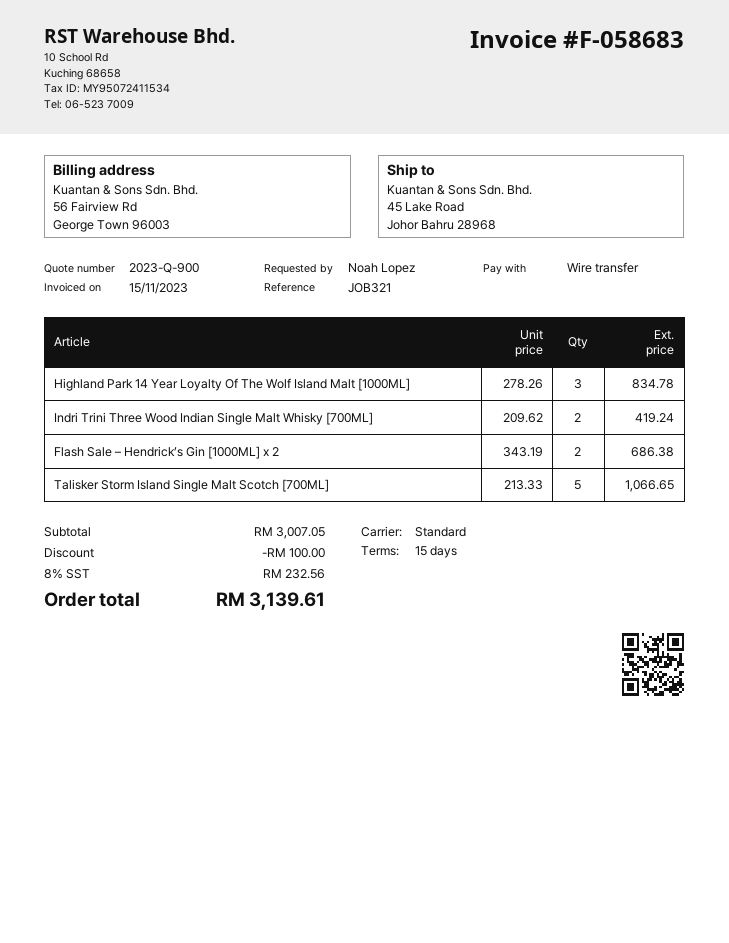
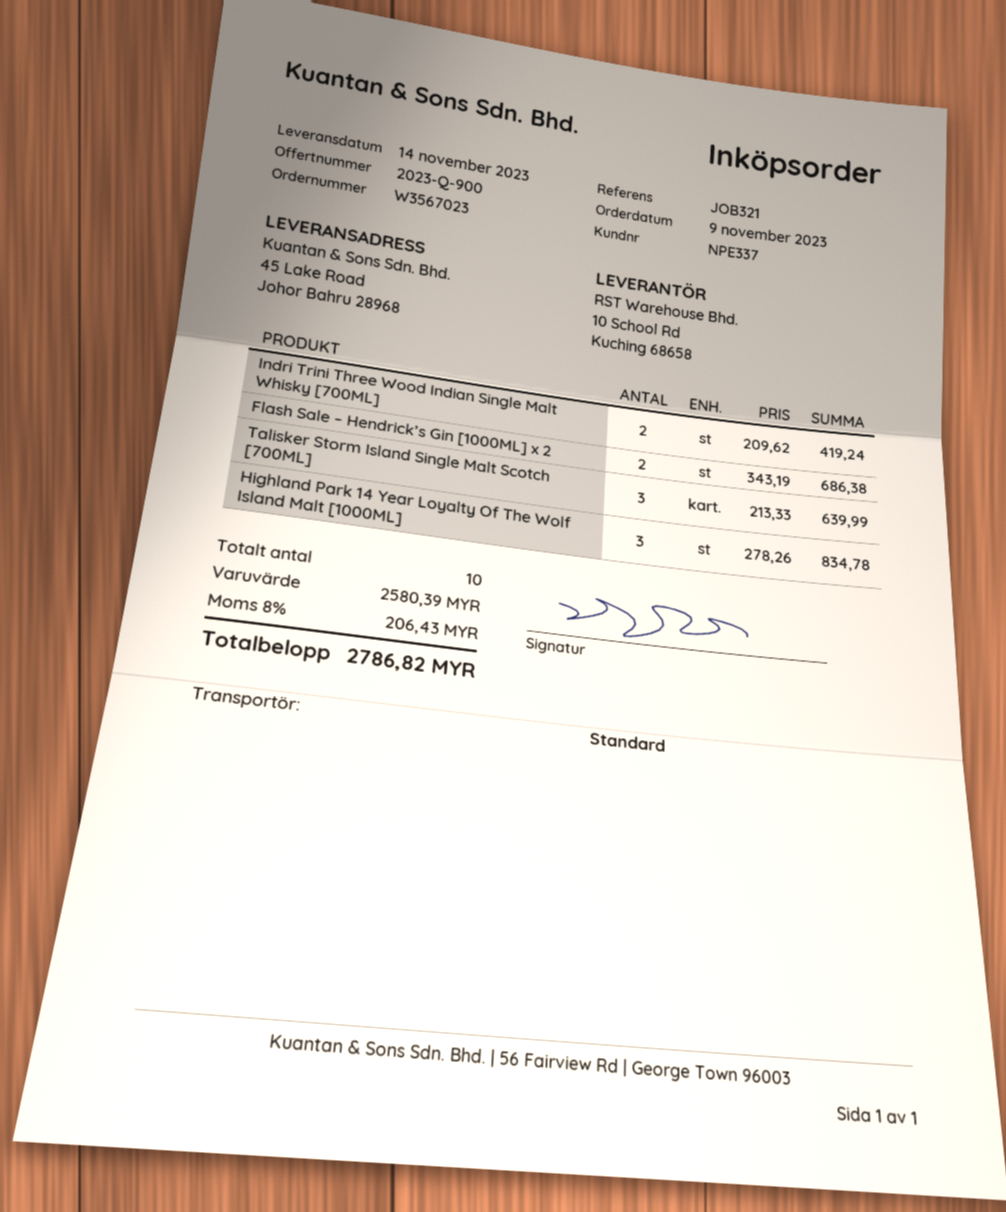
Talisker Storm Island Single Malt Scotch [700ML]: 5 x 213.33 = 1066.65 -> 3 x 213.33 = 639.99
subtotal: 3007.05 -> 2580.39
discount: 100.00 -> none
tax: 8% = 232.56 -> 8% = 206.43
total: 3139.61 -> 2786.82

